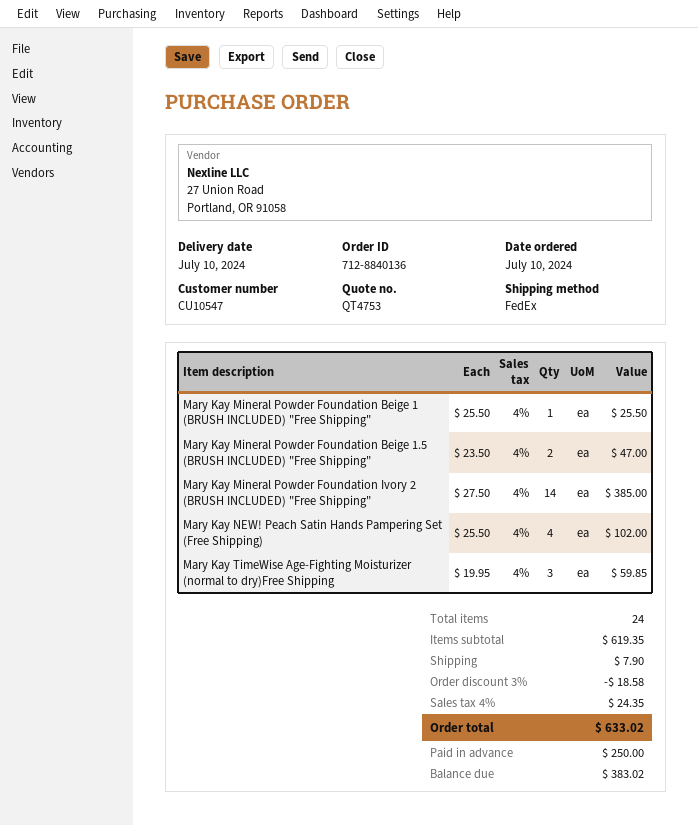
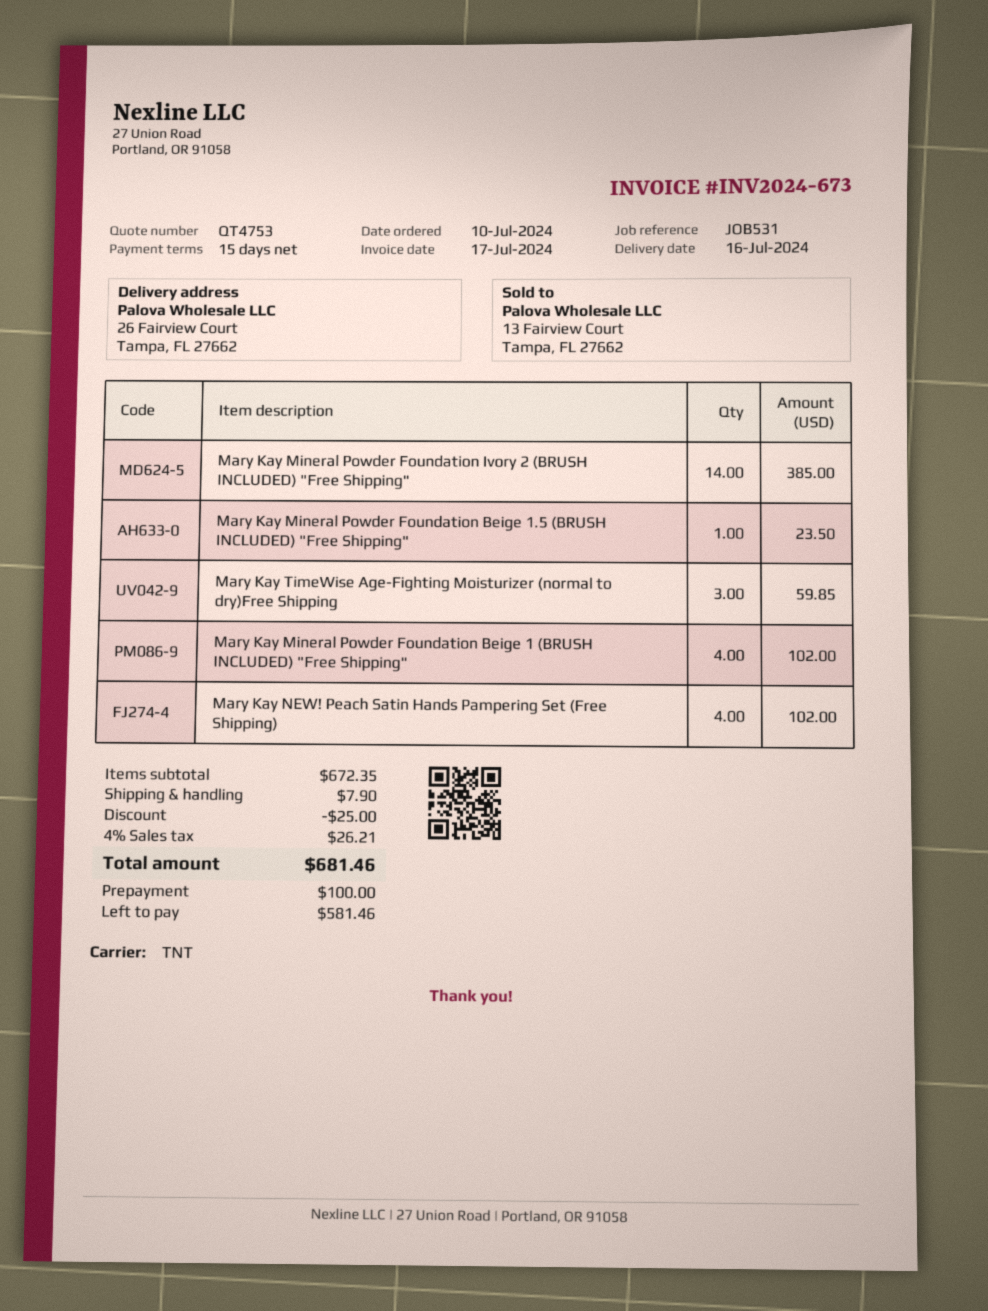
delivery date: 2024-07-10 -> 2024-07-16
shipping method: FedEx -> TNT
Mary Kay Mineral Powder Foundation Beige 1 (BRUSH INCLUDED) "Free Shipping": 1 for 25.50 -> 4 for 102.00
Mary Kay Mineral Powder Foundation Beige 1.5 (BRUSH INCLUDED) "Free Shipping": 2 for 47.00 -> 1 for 23.50
subtotal: 619.35 -> 672.35
discount: 18.58 -> 25.00
tax: 4% = 24.35 -> 4% = 26.21
total: 633.02 -> 681.46
deposit: 250.00 -> 100.00
balance: 383.02 -> 581.46

